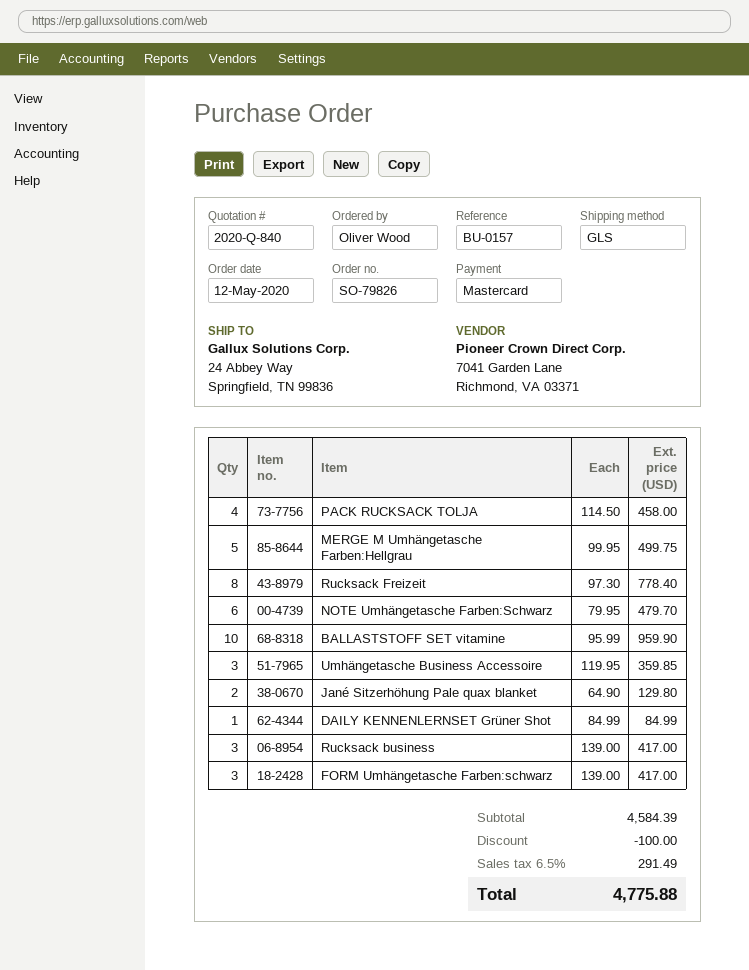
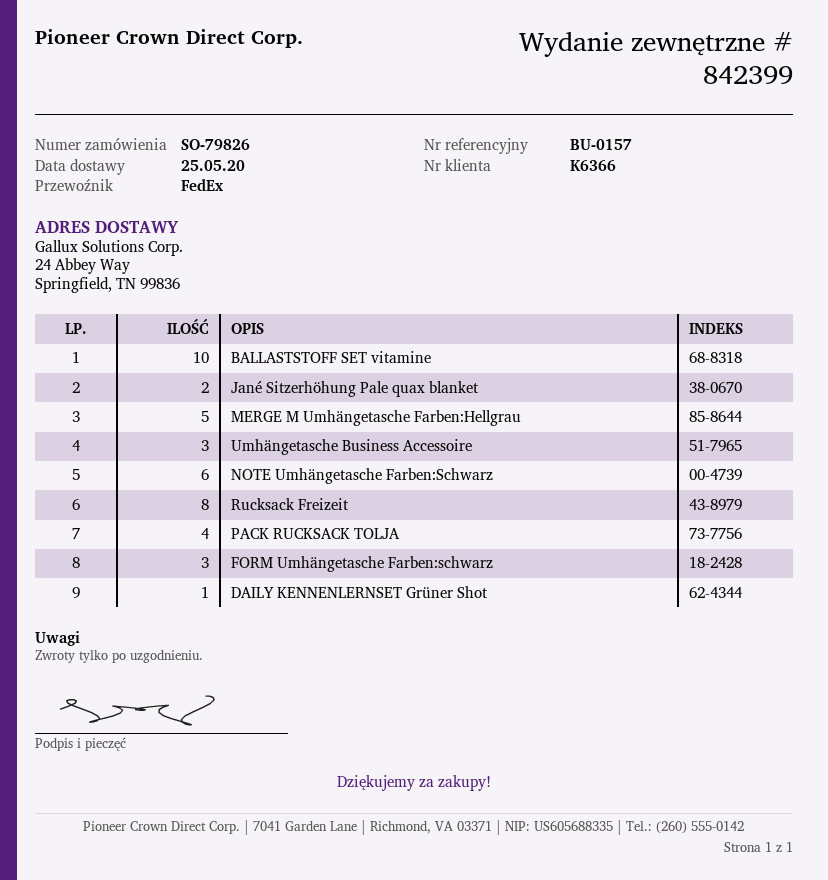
shipping method: GLS -> FedEx
Rucksack business: 3 -> none

